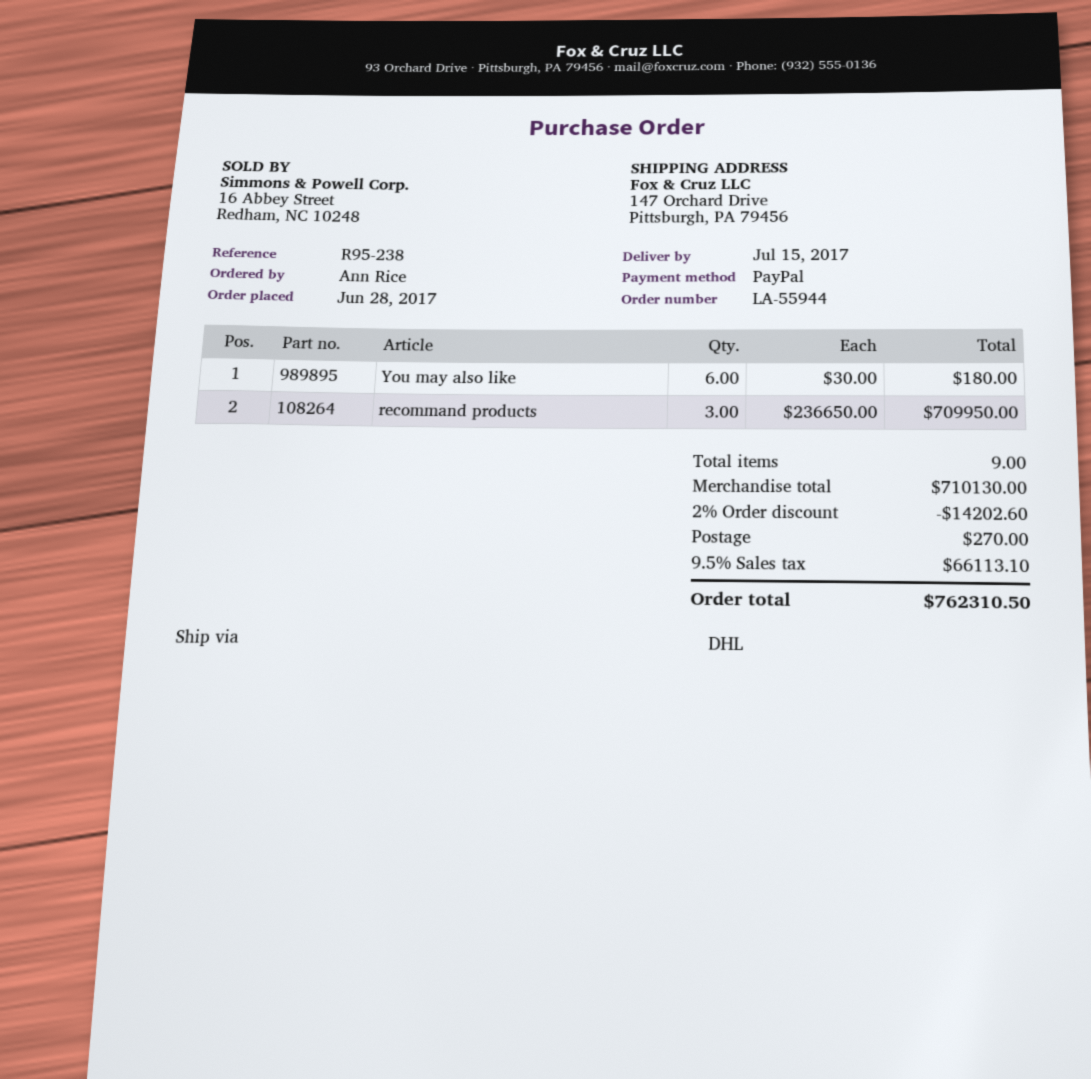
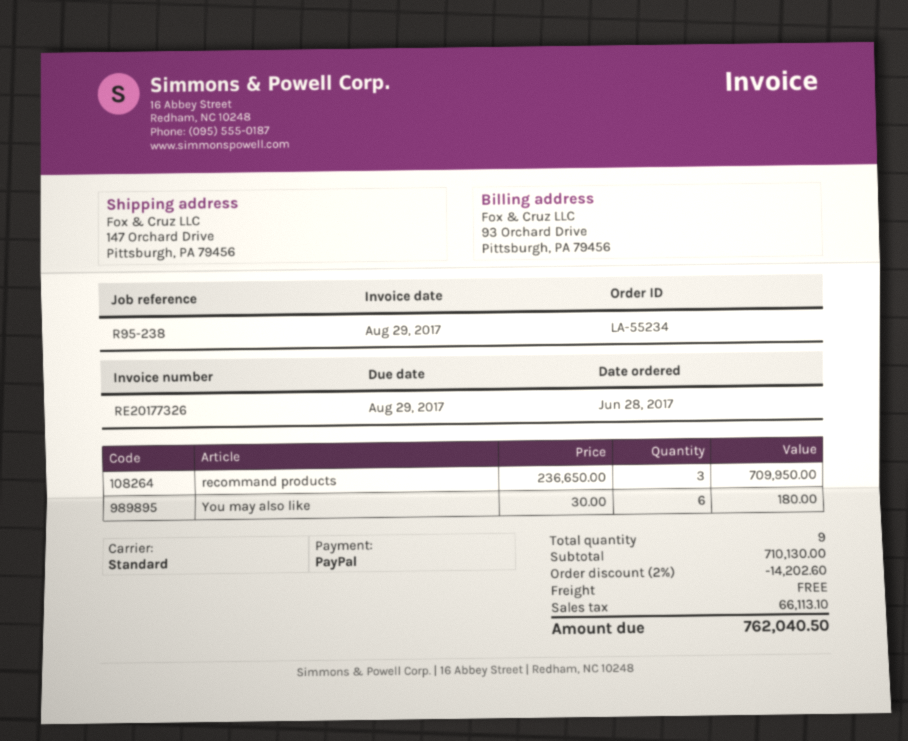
order number: LA-55944 -> LA-55234
shipping method: DHL -> standard
shipping: 270.00 -> 0.00
total: 762310.50 -> 762040.50

